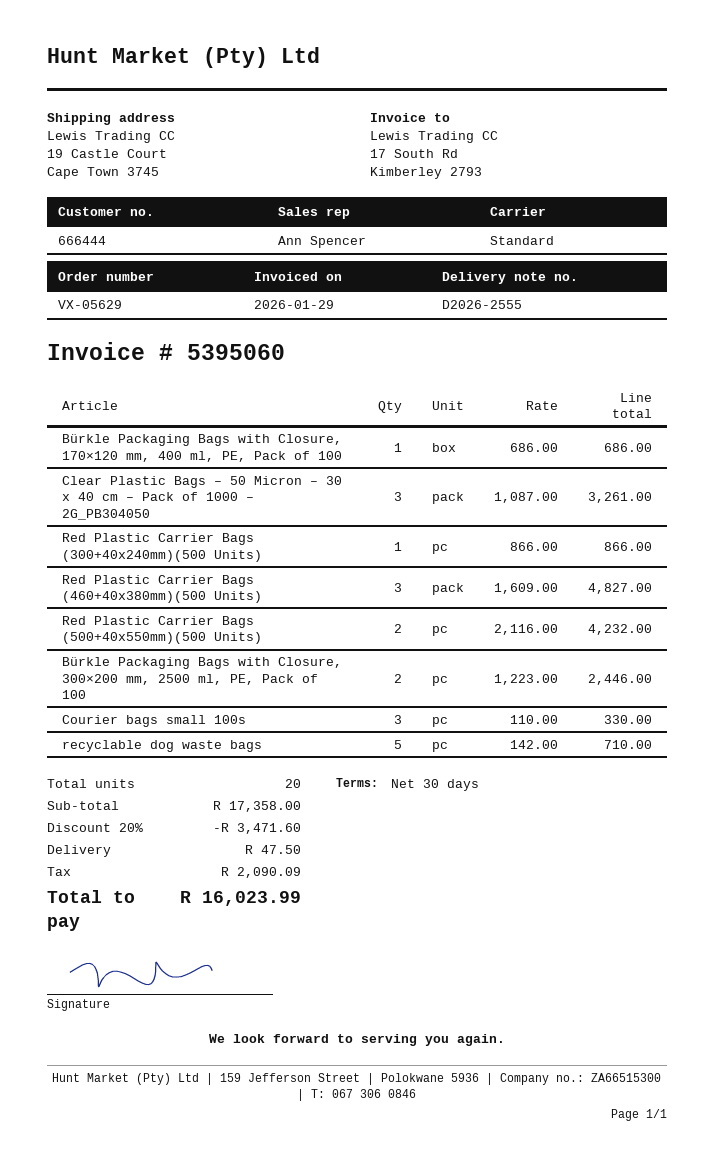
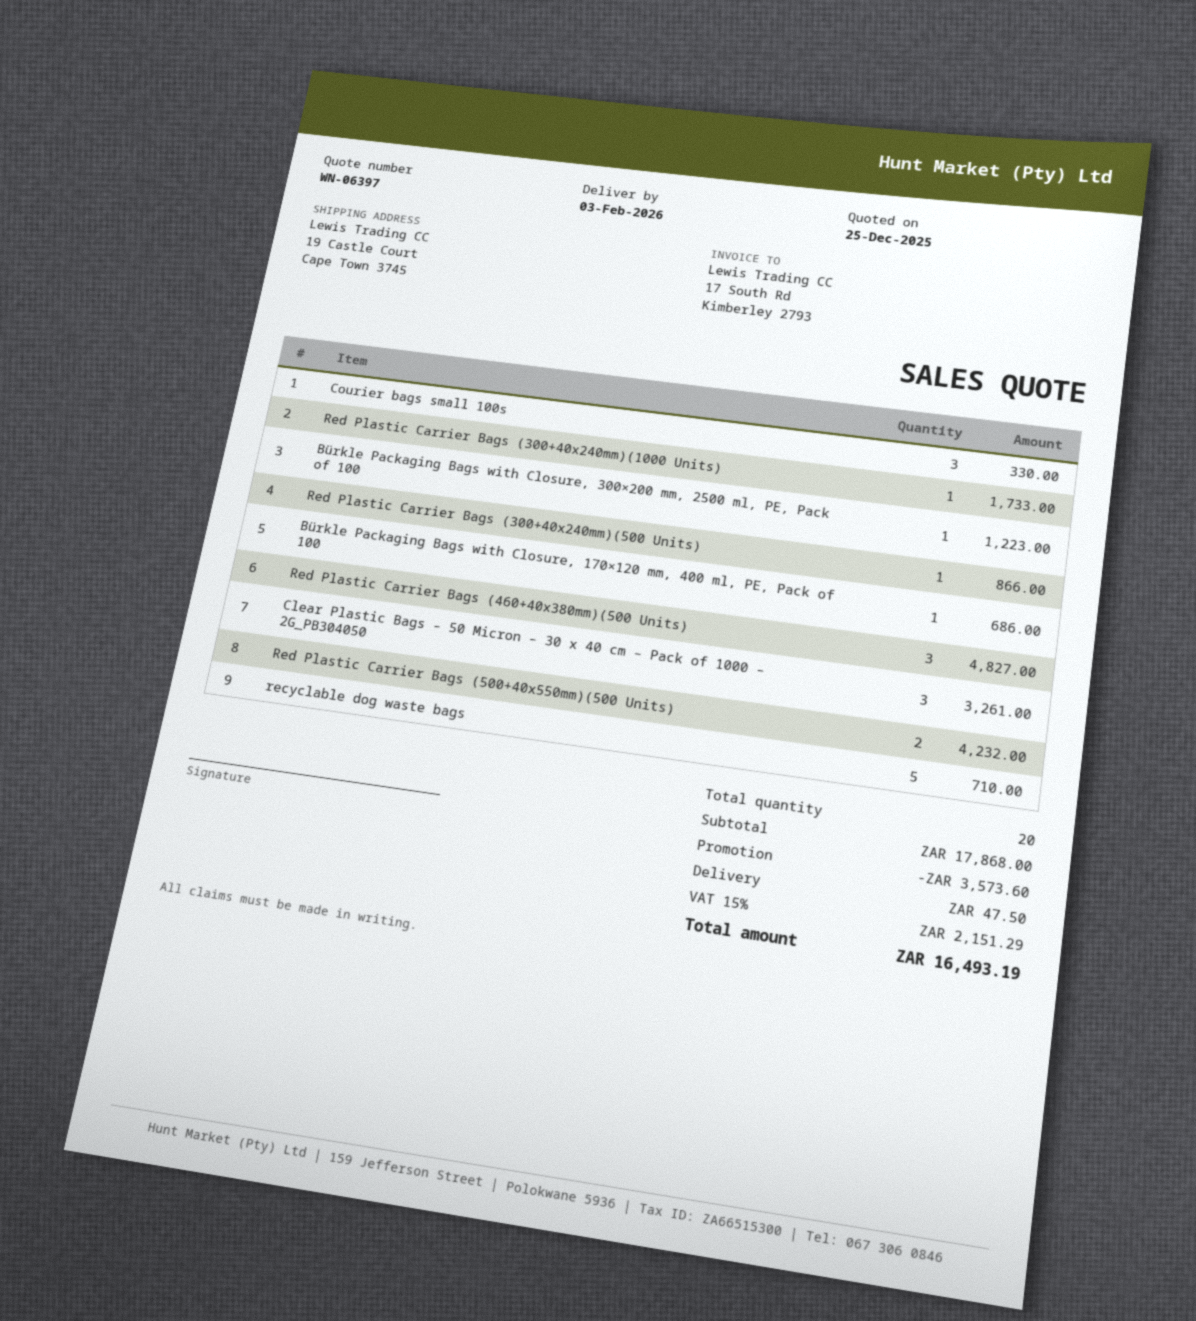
Bürkle Packaging Bags with Closure, 300×200 mm, 2500 ml, PE, Pack of 100: 2 for 2446.00 -> 1 for 1223.00
Red Plastic Carrier Bags (300+40x240mm)(1000 Units): none -> 1 for 1733.00
subtotal: 17358.00 -> 17868.00
discount: 3471.60 -> 3573.60
tax: 2090.09 -> 2151.29
total: 16023.99 -> 16493.19

